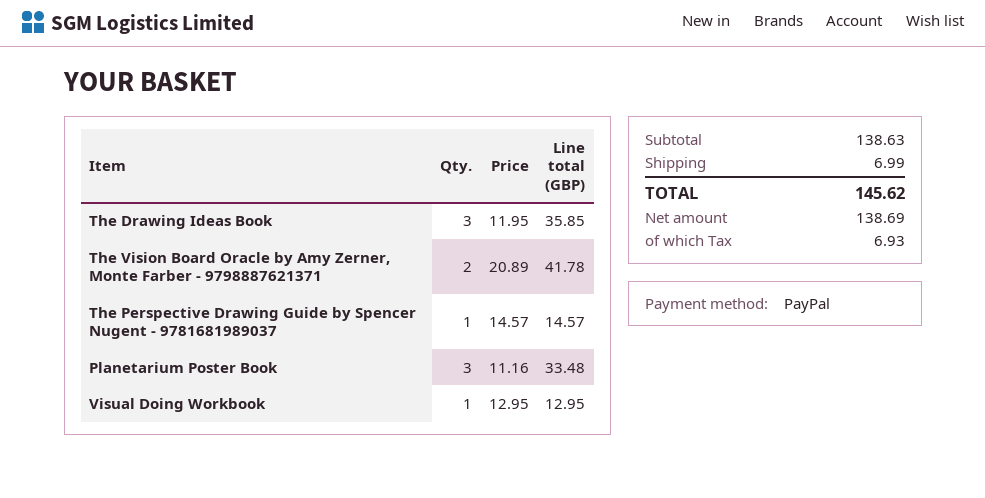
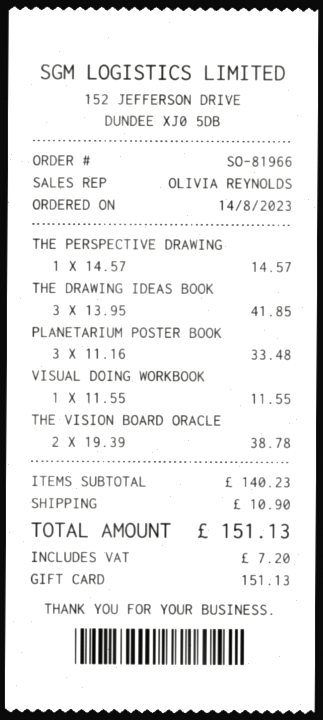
payment method: PayPal -> gift card
The Drawing Ideas Book: 3 x 11.95 = 35.85 -> 3 x 13.95 = 41.85
The Vision Board Oracle by Amy Zerner, Monte Farber - 9798887621371: 2 x 20.89 = 41.78 -> 2 x 19.39 = 38.78
Visual Doing Workbook: 1 x 12.95 = 12.95 -> 1 x 11.55 = 11.55
subtotal: 138.63 -> 140.23
shipping: 6.99 -> 10.90
tax: 6.93 -> 7.20
total: 145.62 -> 151.13

